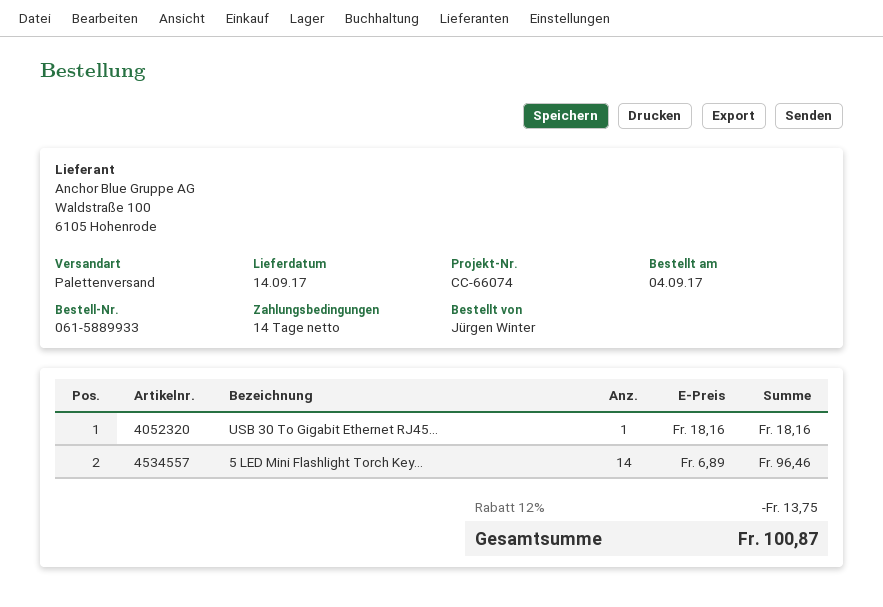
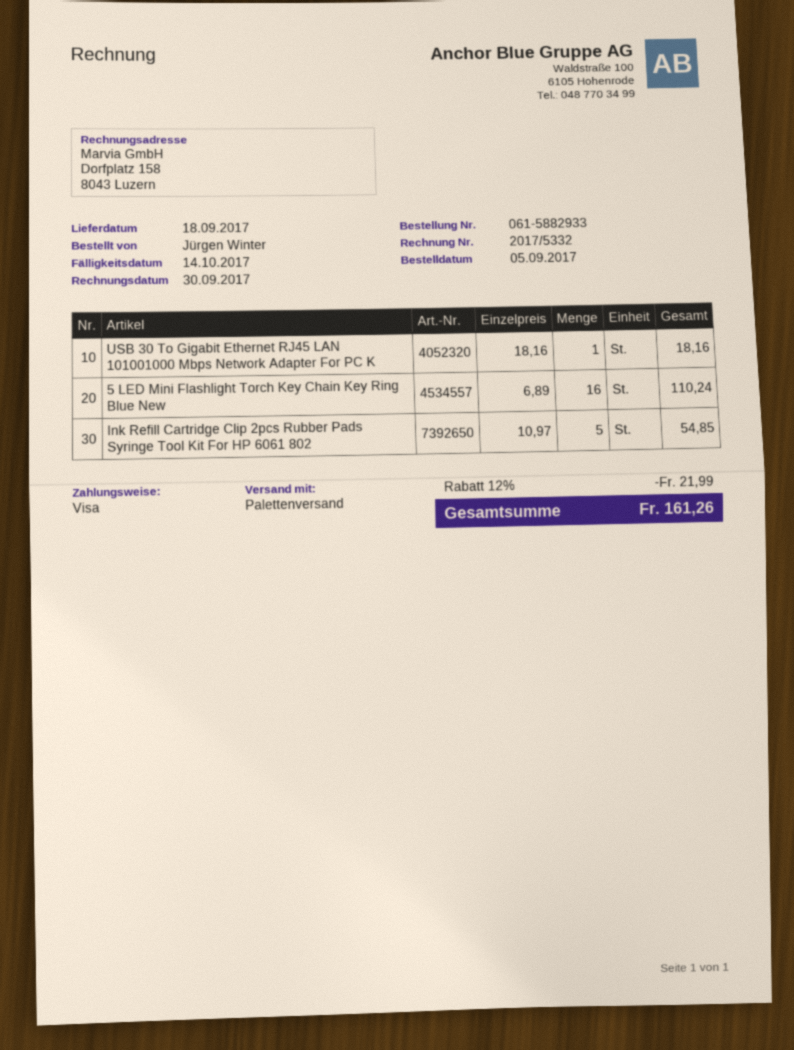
order number: 061-5889933 -> 061-5882933
order date: 2017-09-04 -> 2017-09-05
delivery date: 2017-09-14 -> 2017-09-18
5 LED Mini Flashlight Torch Key...: 14 x 6.89 = 96.46 -> 16 x 6.89 = 110.24
Ink Refill Cartridge Clip 2pcs Rubber Pads Syringe Tool Kit For HP 6061 802: none -> 5 x 10.97 = 54.85
discount: 12% = 13.75 -> 12% = 21.99
total: 100.87 -> 161.26

